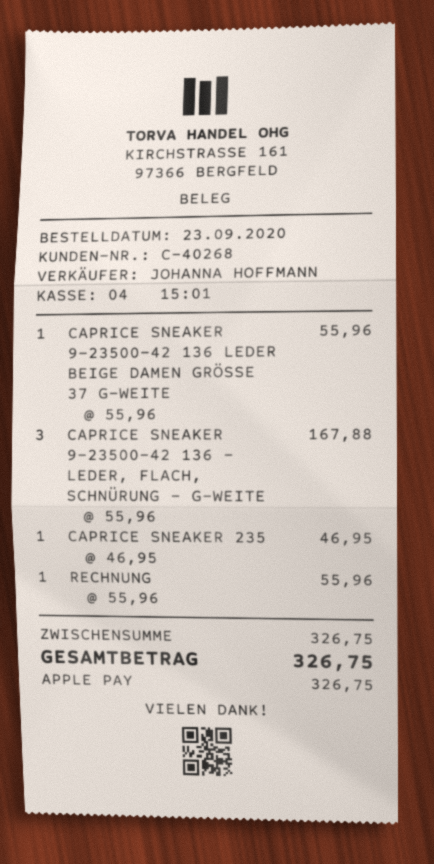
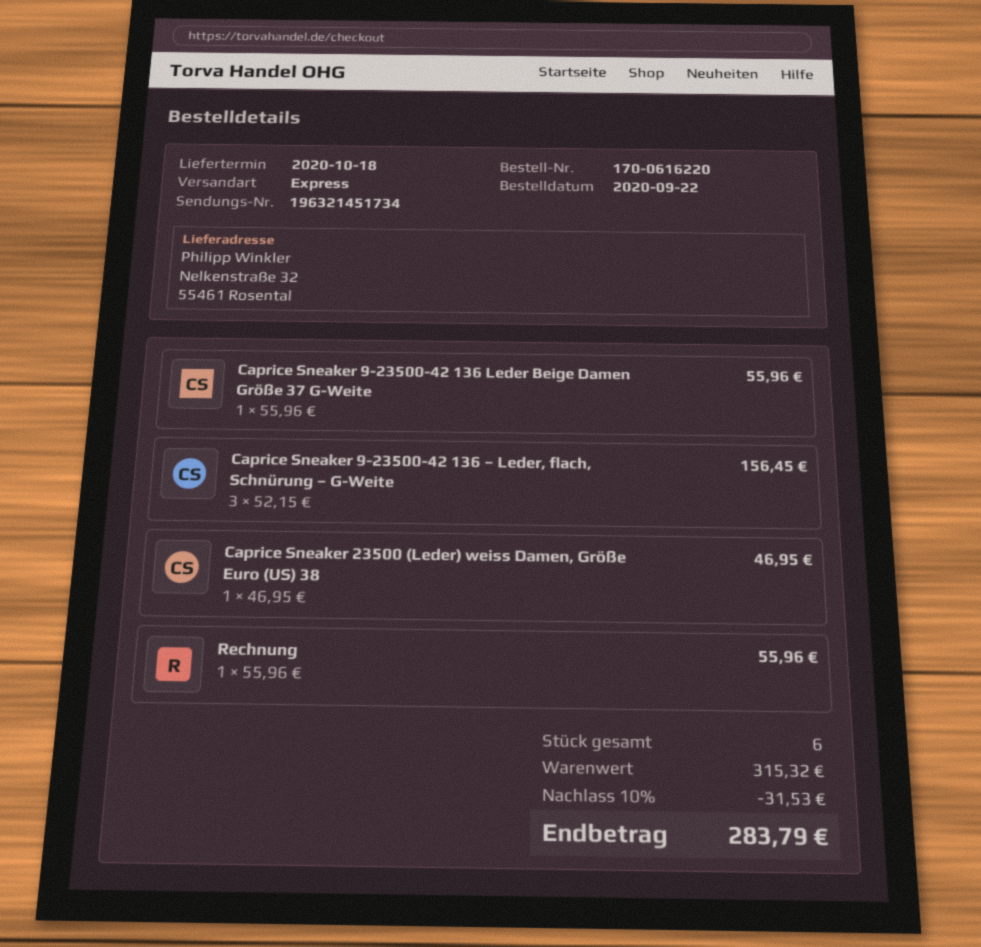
order date: 2020-09-23 -> 2020-09-22
CAPRICE SNEAKER 9-23500-42 136 – LEDER, FLACH, SCHNÜRUNG – G-WEITE: 3 x 55.96 = 167.88 -> 3 x 52.15 = 156.45
subtotal: 326.75 -> 315.32
discount: none -> 10% = 31.53
total: 326.75 -> 283.79

